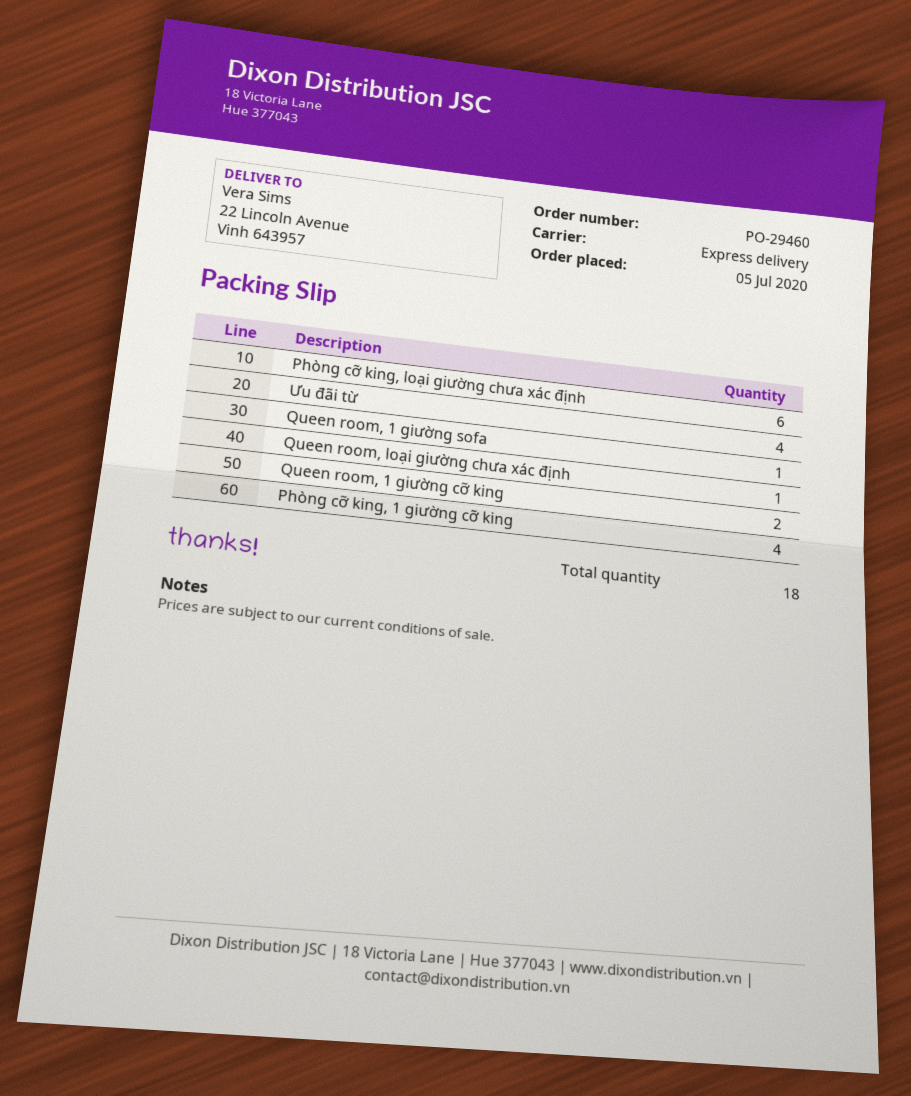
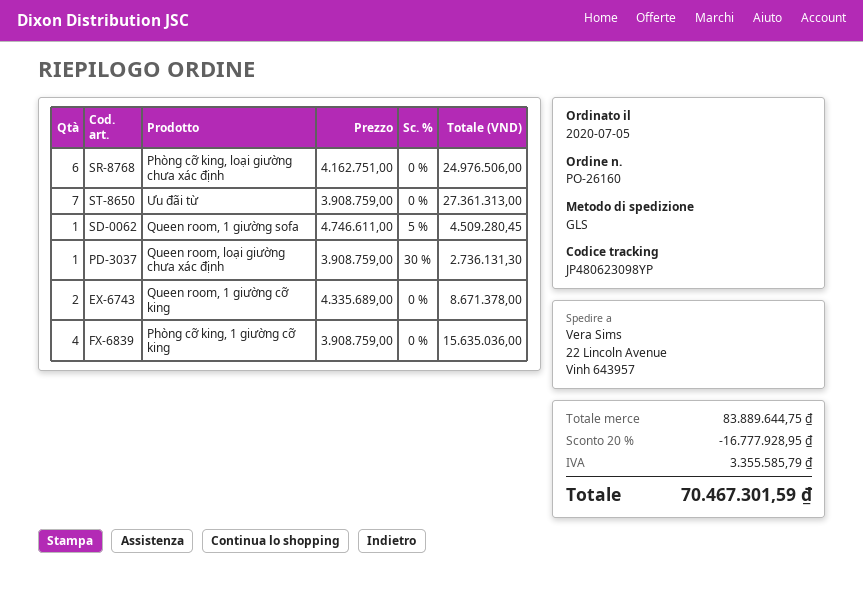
order number: PO-29460 -> PO-26160
shipping method: express -> GLS
Ưu đãi từ: 4 -> 7

